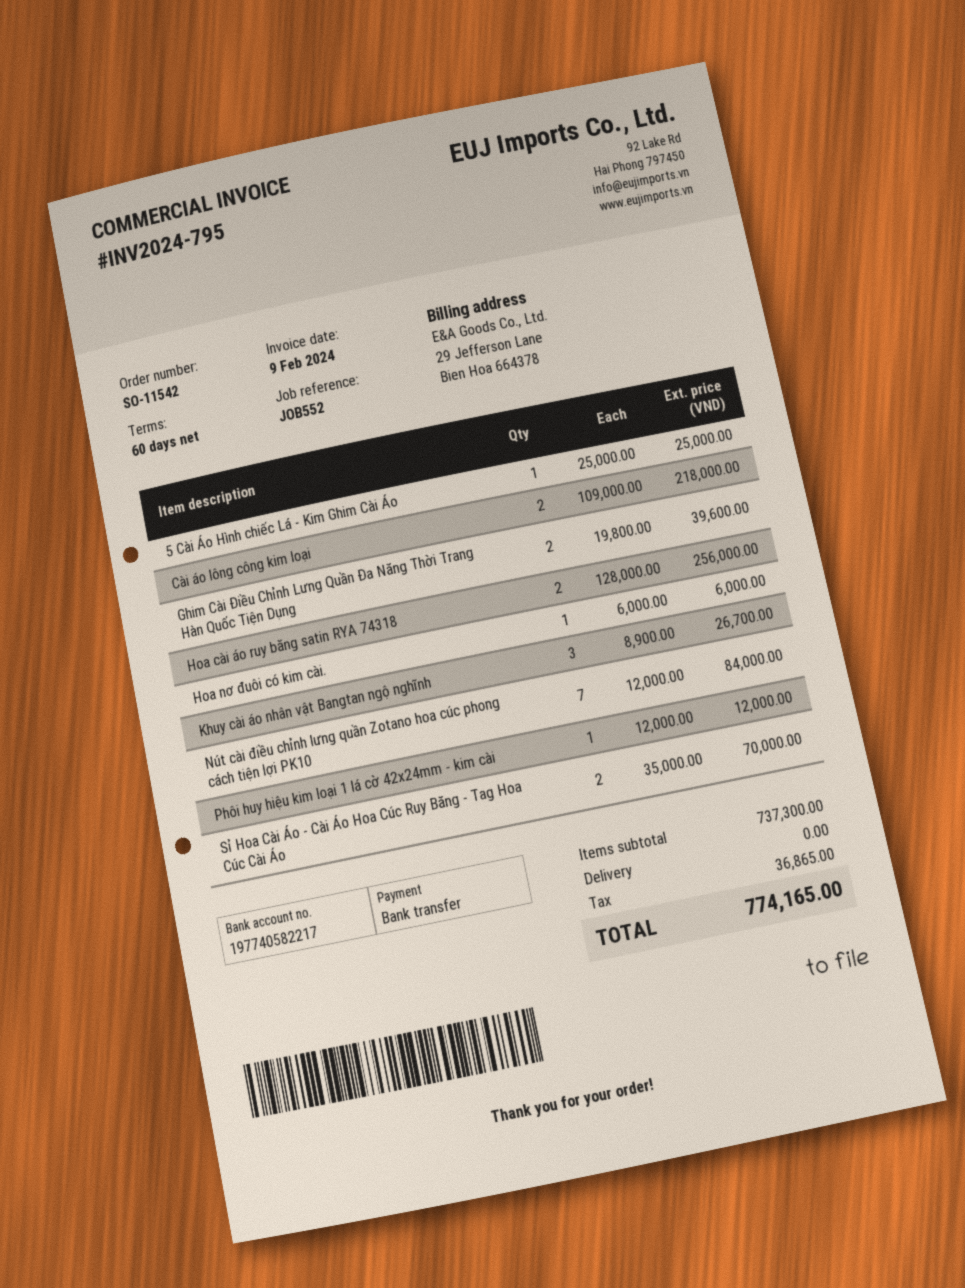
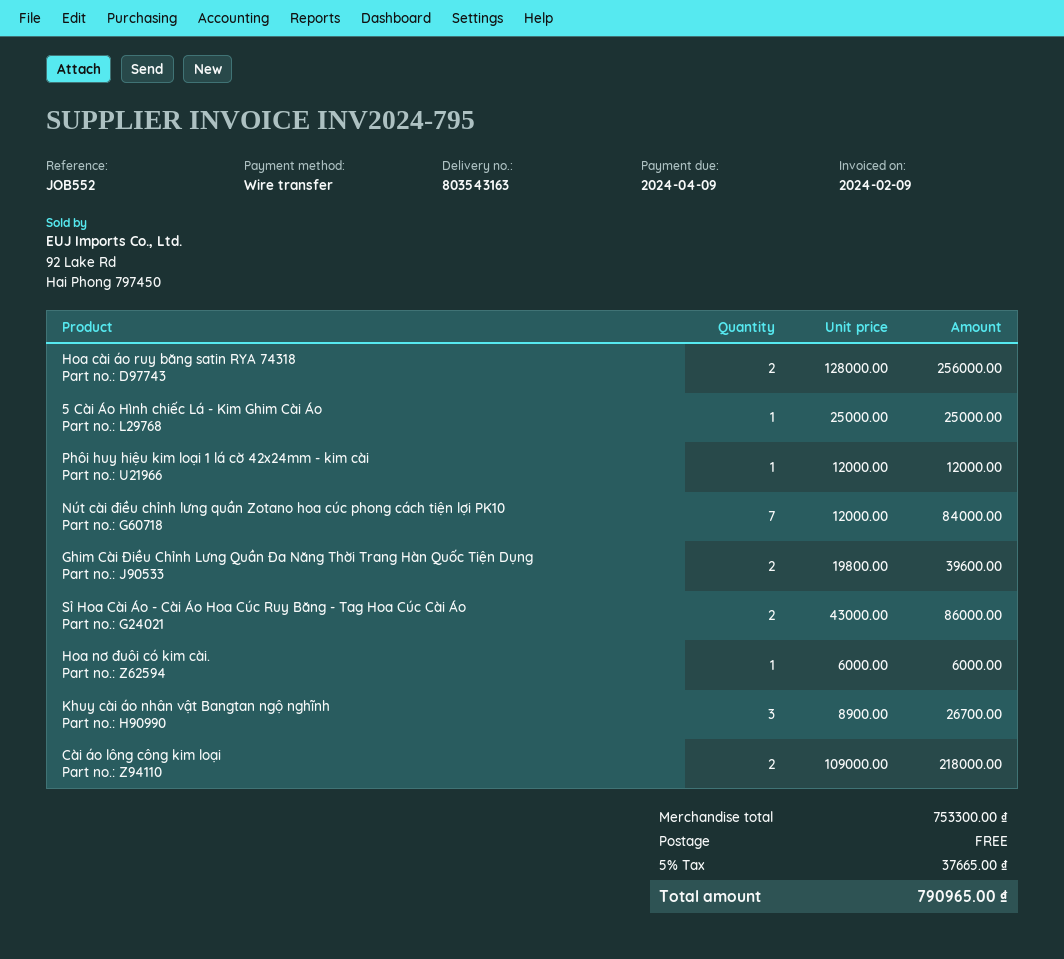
Sỉ Hoa Cài Áo - Cài Áo Hoa Cúc Ruy Băng - Tag Hoa Cúc Cài Áo: 2 x 35000.00 = 70000.00 -> 2 x 43000.00 = 86000.00
subtotal: 737300.00 -> 753300.00
tax: 36865.00 -> 37665.00
total: 774165.00 -> 790965.00

